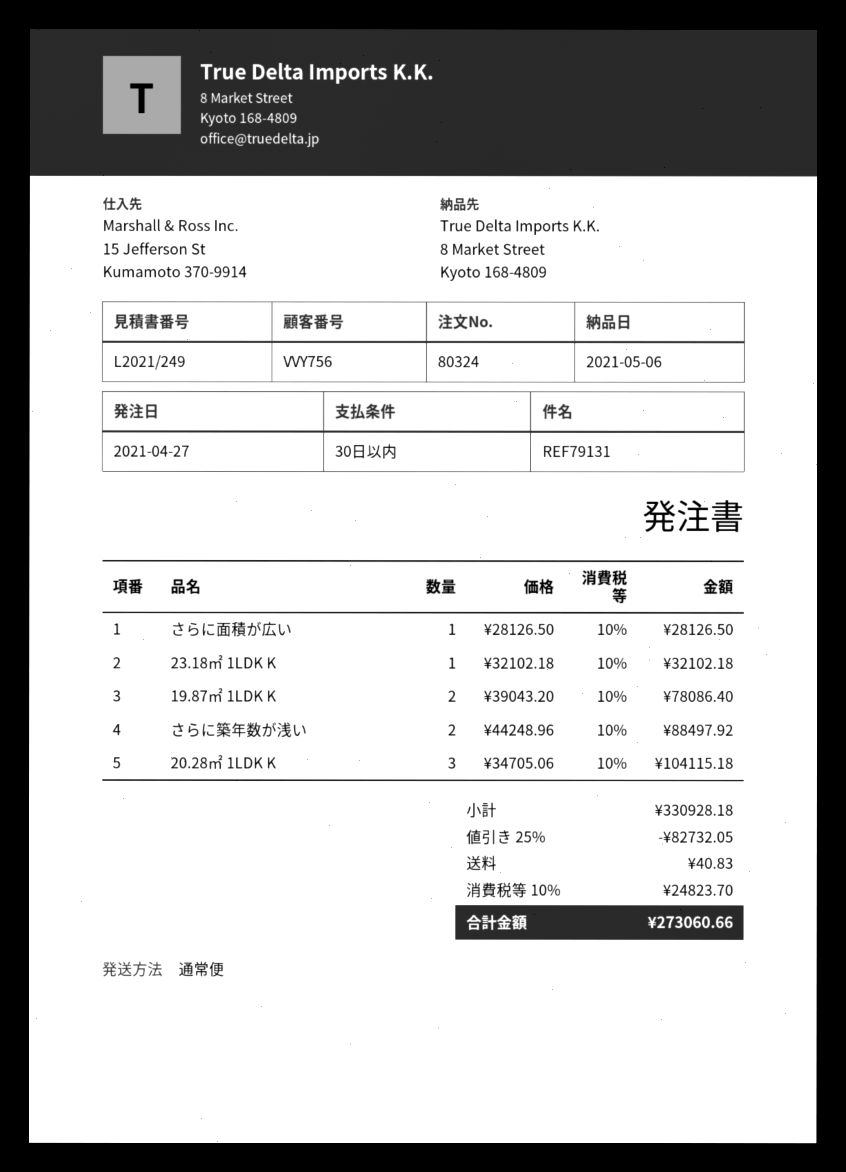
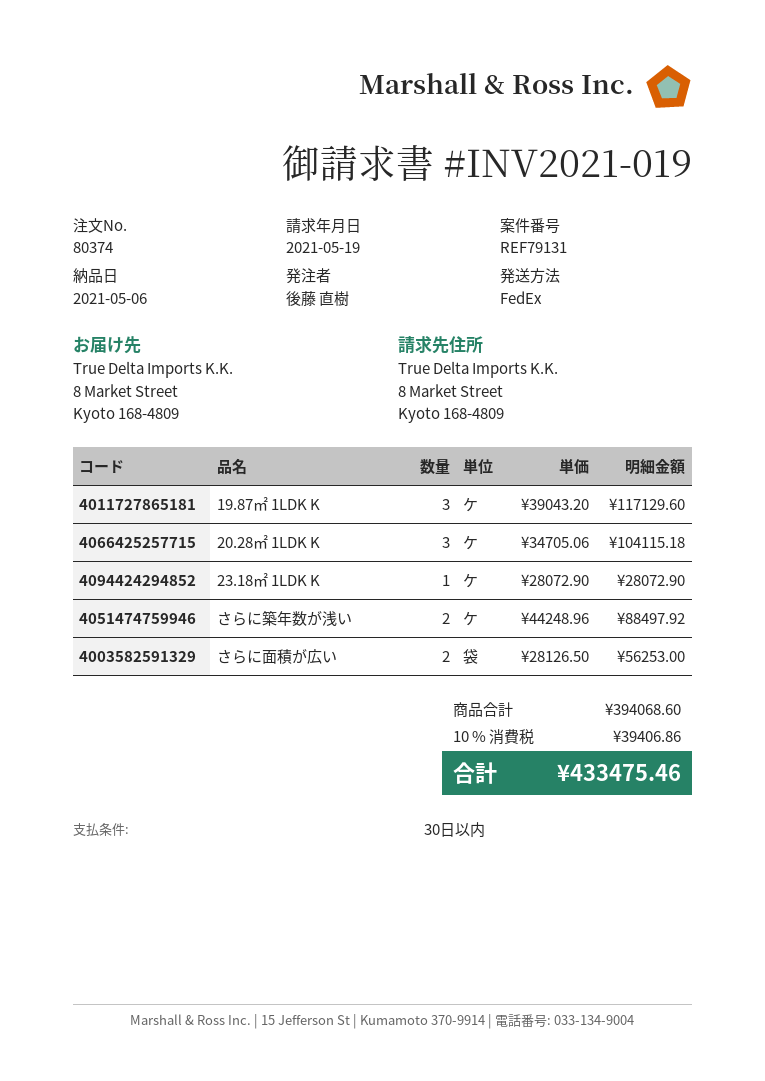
order number: 80324 -> 80374
shipping method: standard -> FedEx
さらに面積が広い: 1 x 28126.50 = 28126.50 -> 2 x 28126.50 = 56253.00
23.18㎡ 1LDK K: 1 x 32102.18 = 32102.18 -> 1 x 28072.90 = 28072.90
19.87㎡ 1LDK K: 2 x 39043.20 = 78086.40 -> 3 x 39043.20 = 117129.60
subtotal: 330928.18 -> 394068.60
discount: 25% = 82732.05 -> none
shipping: 40.83 -> none
tax: 10% = 24823.70 -> 10% = 39406.86
total: 273060.66 -> 433475.46

